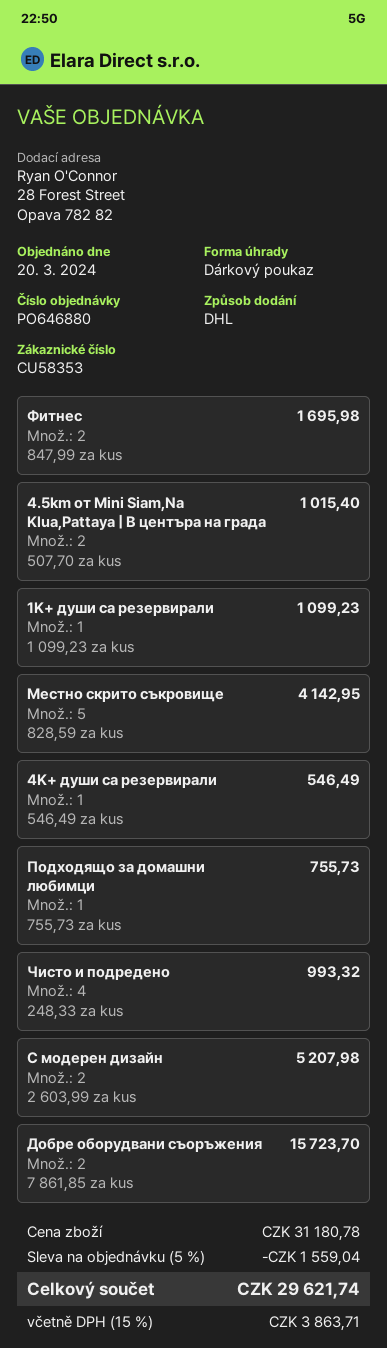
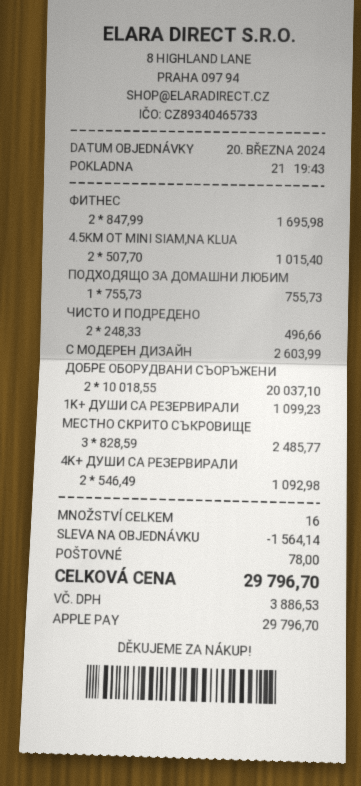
payment method: gift card -> Apple Pay
Местно скрито съкровище: 5 x 828.59 = 4142.95 -> 3 x 828.59 = 2485.77
4K+ души са резервирали: 1 x 546.49 = 546.49 -> 2 x 546.49 = 1092.98
Чисто и подредено: 4 x 248.33 = 993.32 -> 2 x 248.33 = 496.66
С модерен дизайн: 2 x 2603.99 = 5207.98 -> 1 x 2603.99 = 2603.99
Добре оборудвани съоръжения: 2 x 7861.85 = 15723.70 -> 2 x 10018.55 = 20037.10
discount: 1559.04 -> 1564.14
shipping: none -> 78.00
tax: 3863.71 -> 3886.53
total: 29621.74 -> 29796.70

